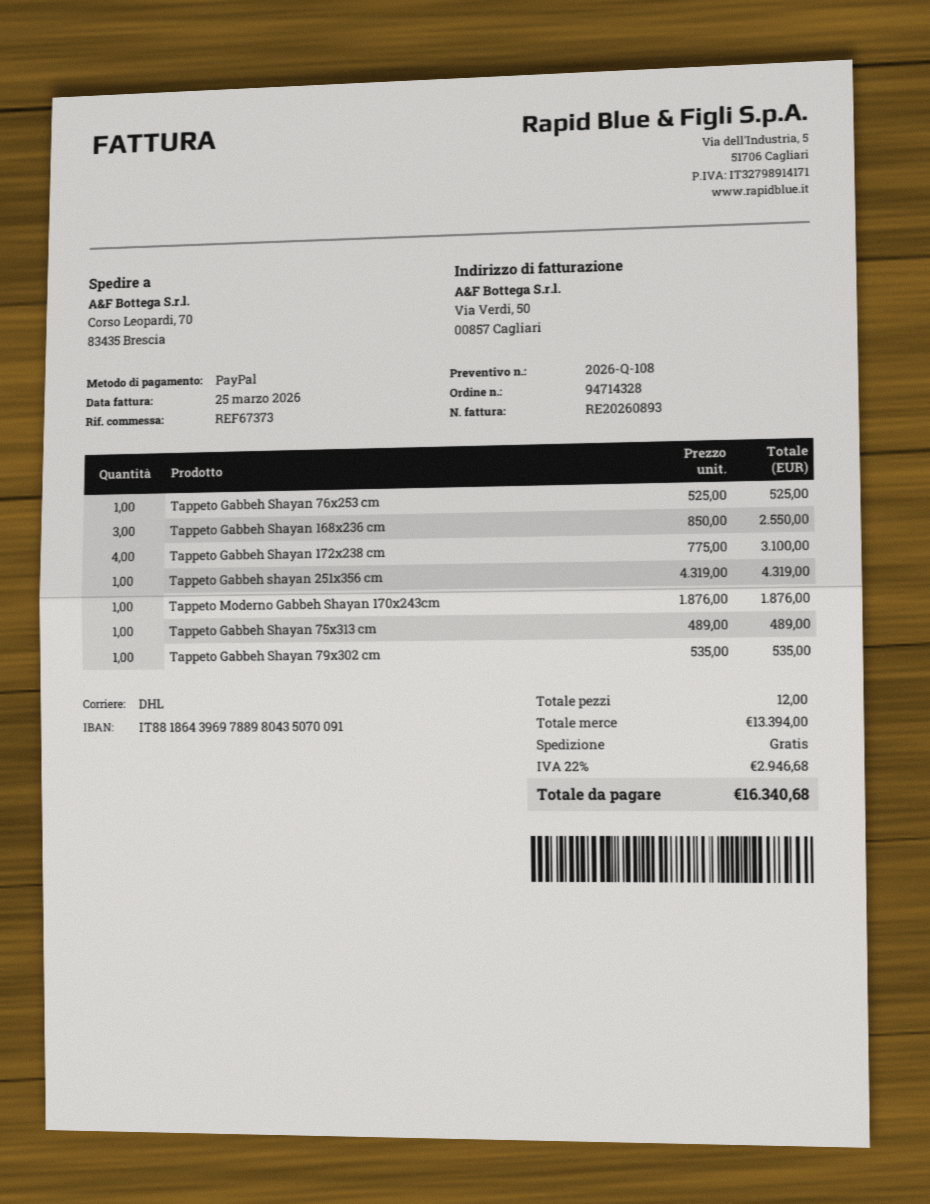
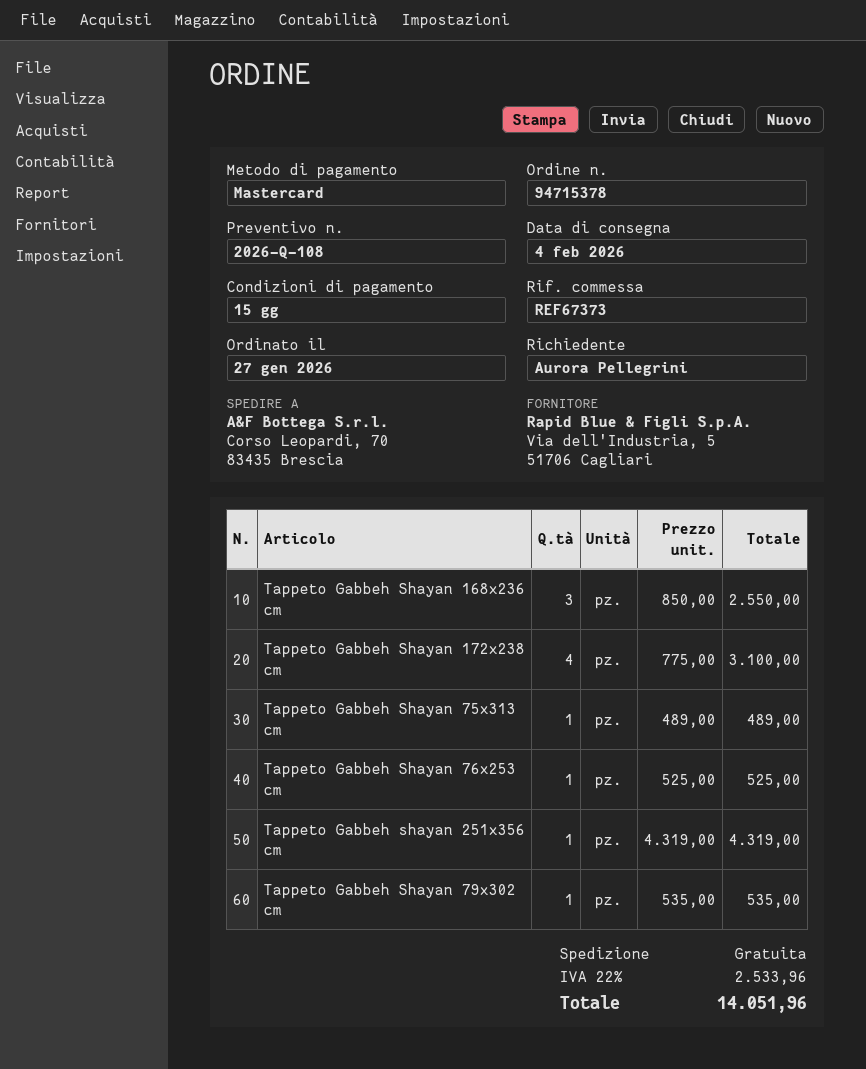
order number: 94714328 -> 94715378
payment method: PayPal -> Mastercard
Tappeto Moderno Gabbeh Shayan 170x243cm: 1 x 1876.00 = 1876.00 -> none
tax: 22% = 2946.68 -> 22% = 2533.96
total: 16340.68 -> 14051.96

